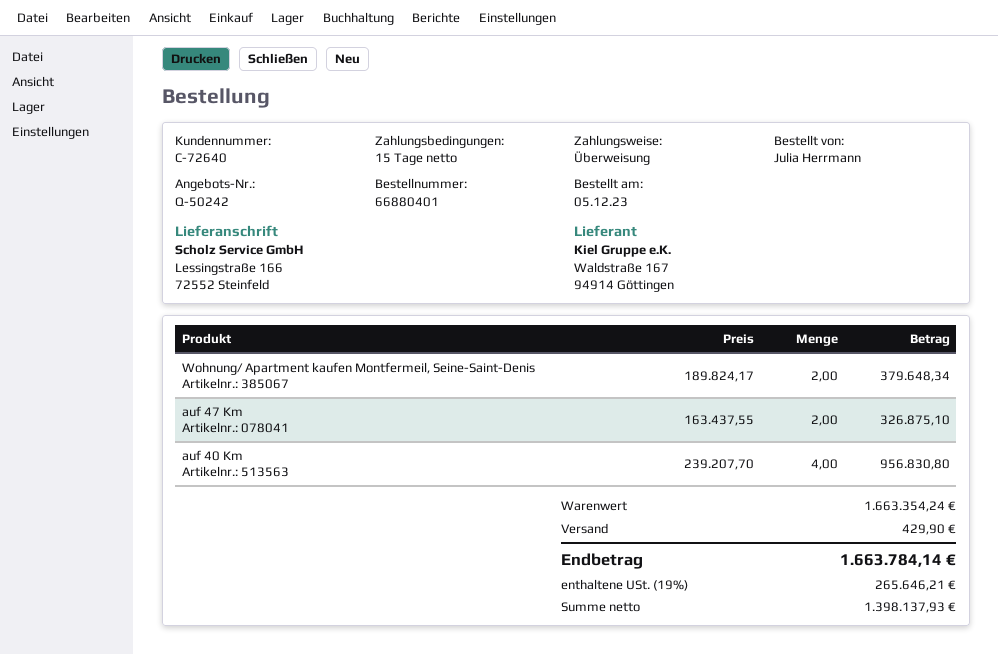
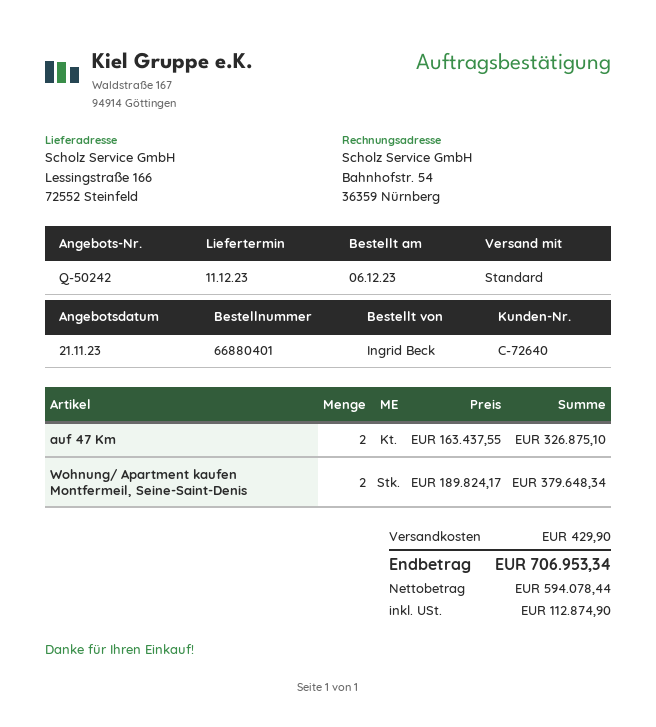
order date: 2023-12-05 -> 2023-12-06
ordered by: Julia Herrmann -> Ingrid Beck
auf 40 Km: 4 x 239207.70 = 956830.80 -> none
net: 1398137.93 -> 594078.44
tax: 265646.21 -> 112874.90
total: 1663784.14 -> 706953.34

